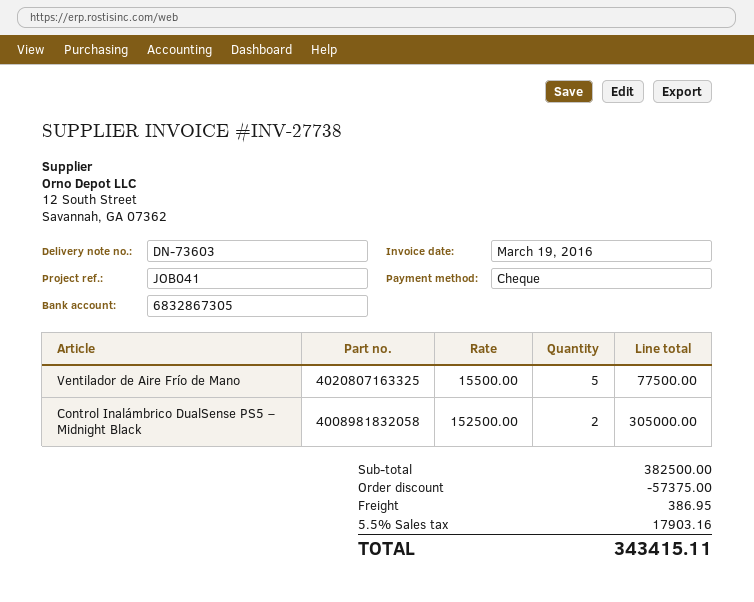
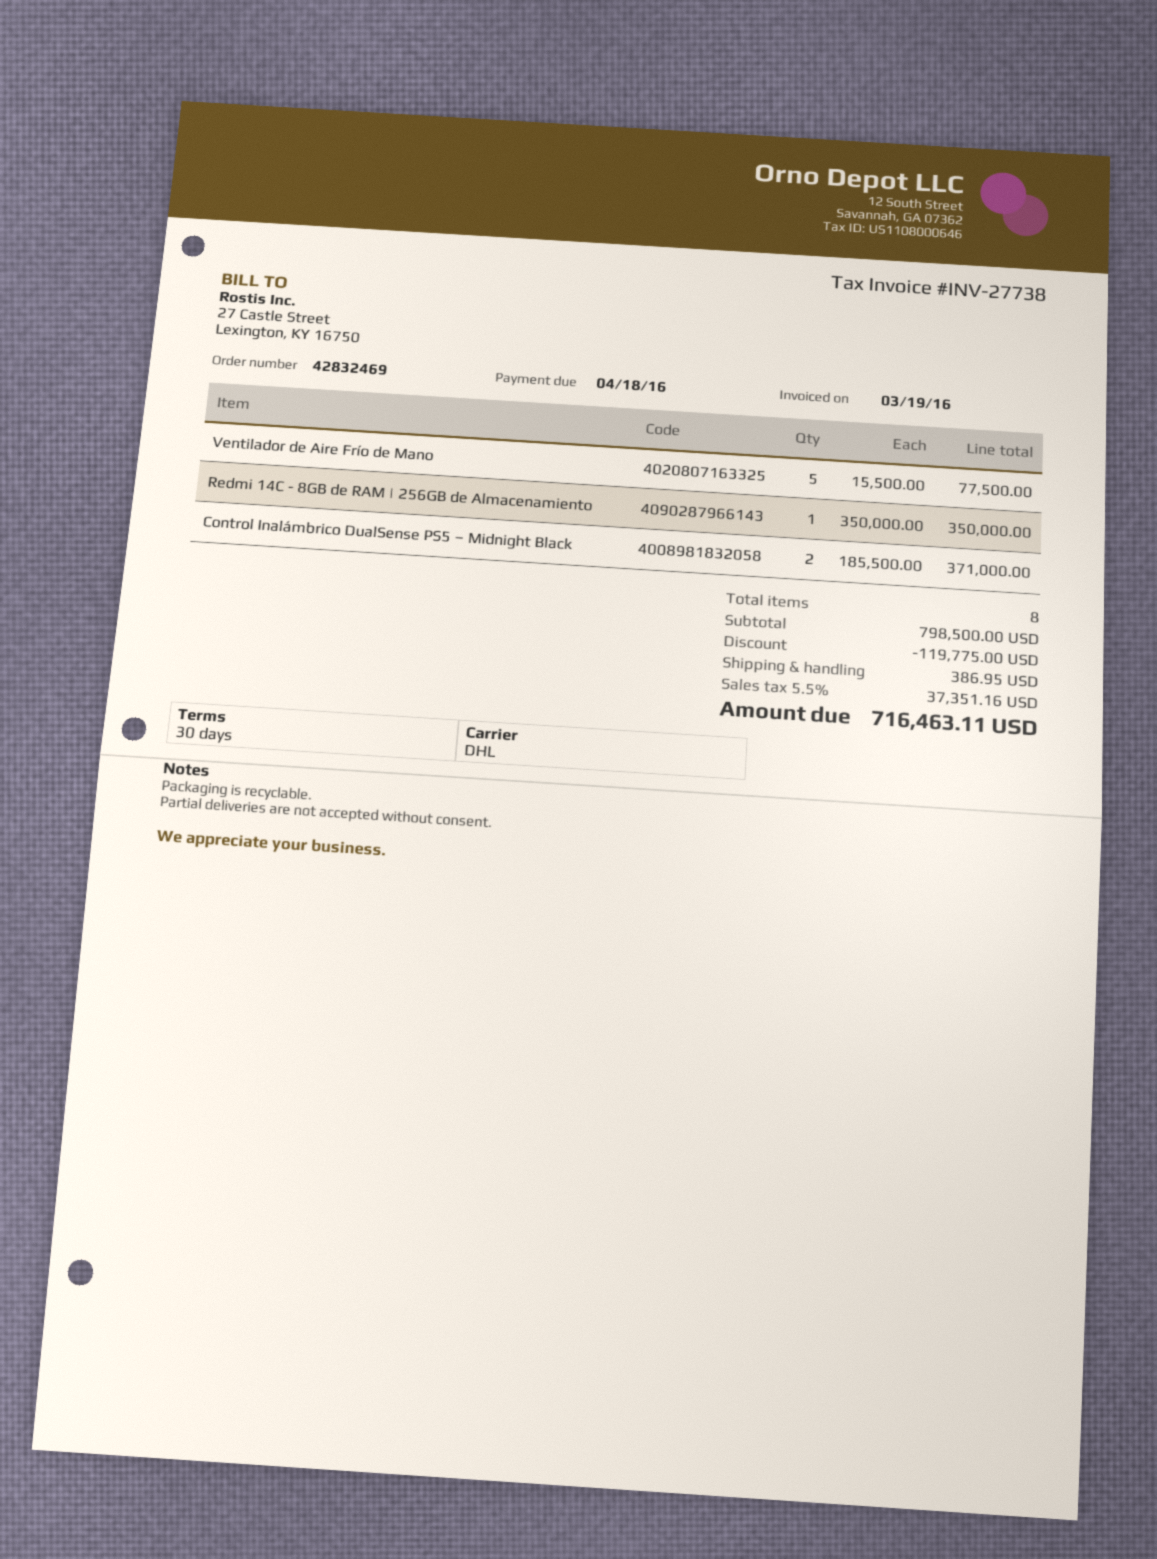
Control Inalámbrico DualSense PS5 – Midnight Black: 2 x 152500.00 = 305000.00 -> 2 x 185500.00 = 371000.00
Redmi 14C - 8GB de RAM | 256GB de Almacenamiento: none -> 1 x 350000.00 = 350000.00
subtotal: 382500.00 -> 798500.00
discount: 57375.00 -> 119775.00
tax: 5.5% = 17903.16 -> 5.5% = 37351.16
total: 343415.11 -> 716463.11

